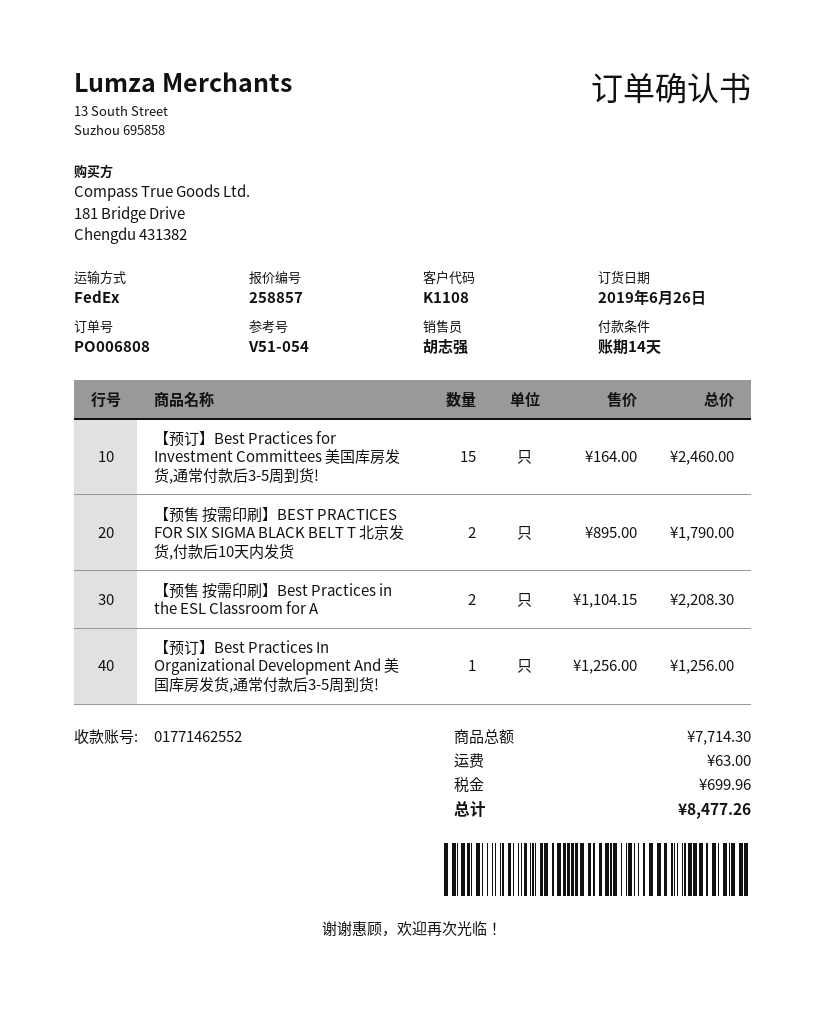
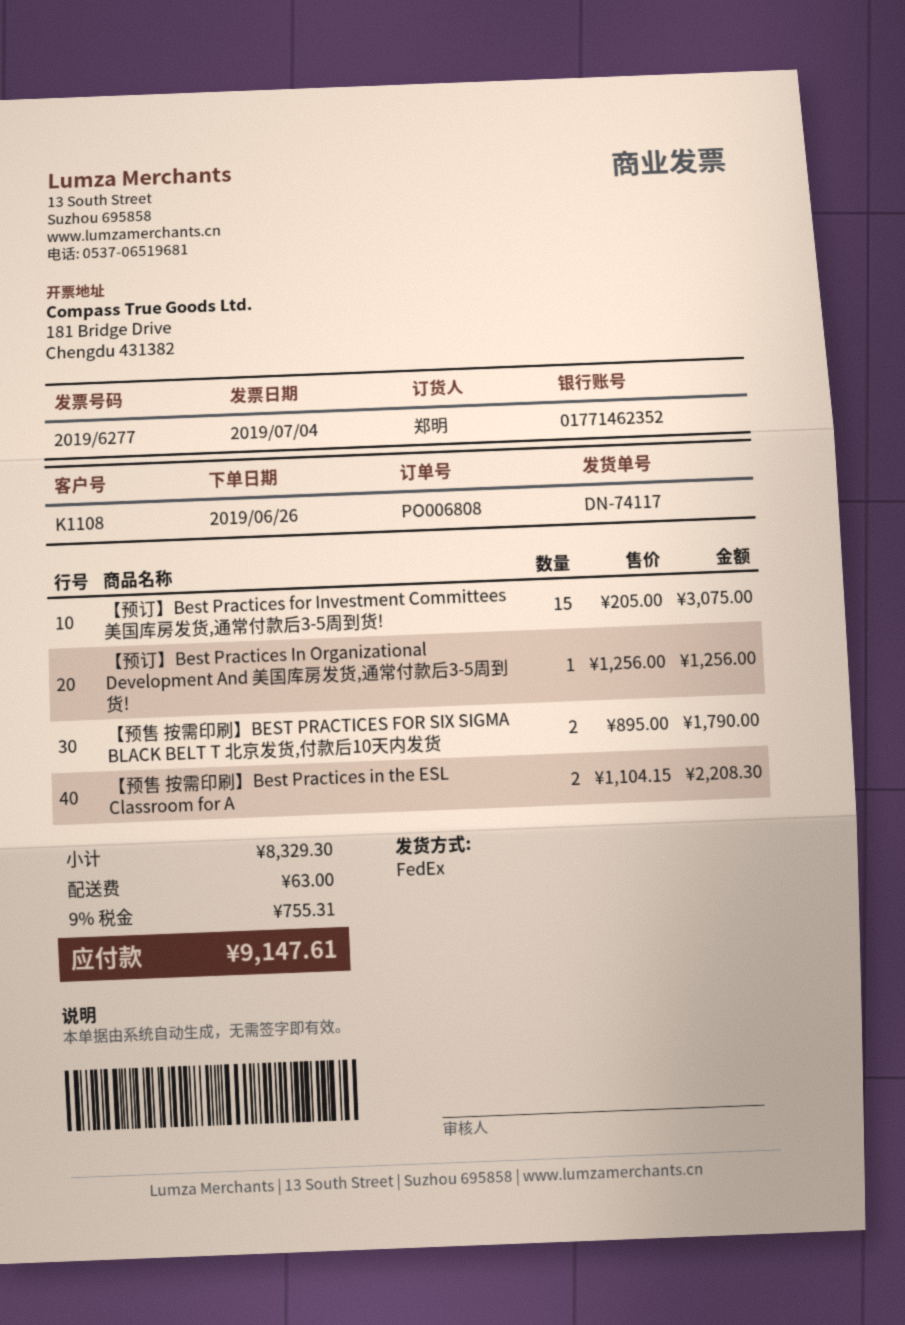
bank account: 01771462552 -> 01771462352
【预订】Best Practices for Investment Committees 美国库房发货,通常付款后3-5周到货!: 15 x 164.00 = 2460.00 -> 15 x 205.00 = 3075.00
subtotal: 7714.30 -> 8329.30
tax: 699.96 -> 755.31
total: 8477.26 -> 9147.61

